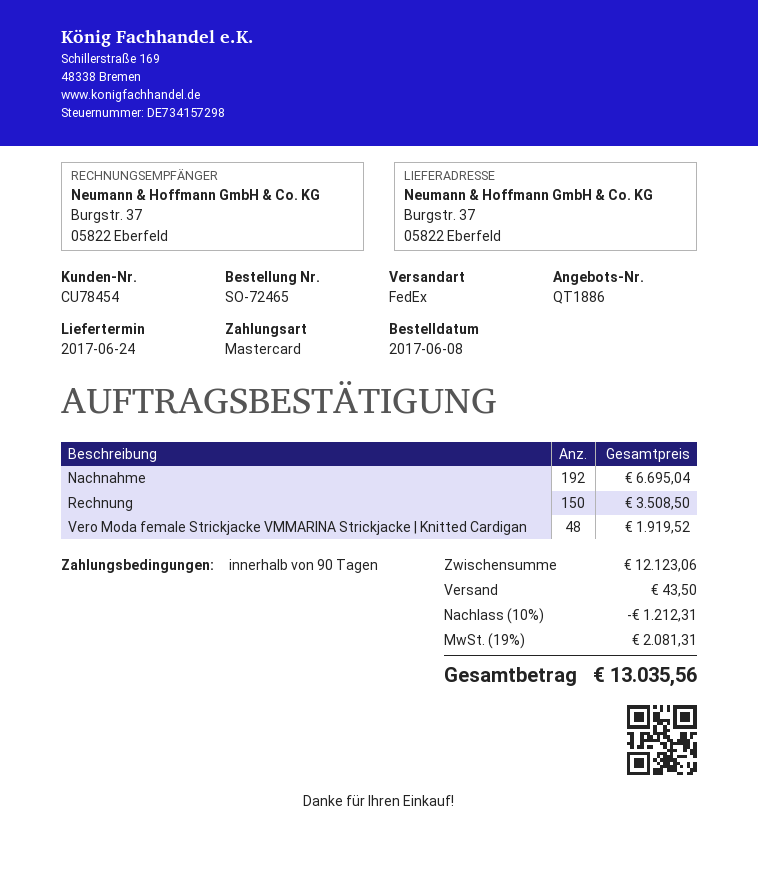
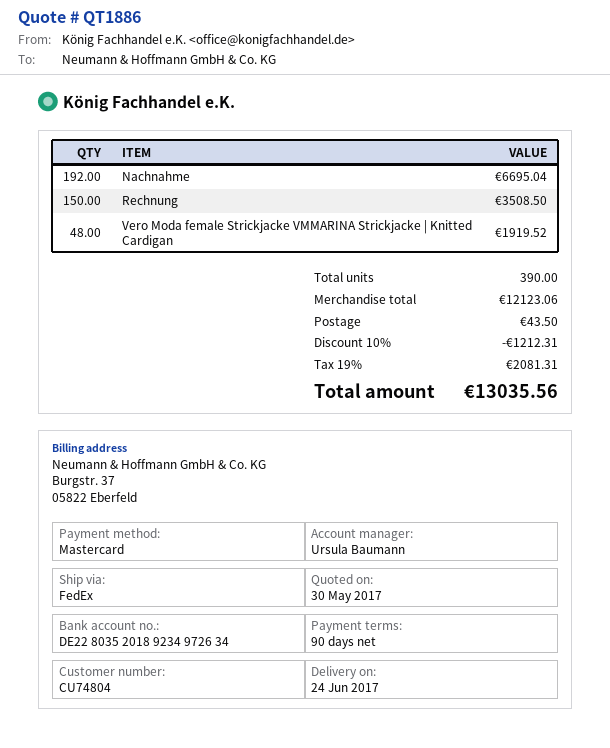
customer number: CU78454 -> CU74804

